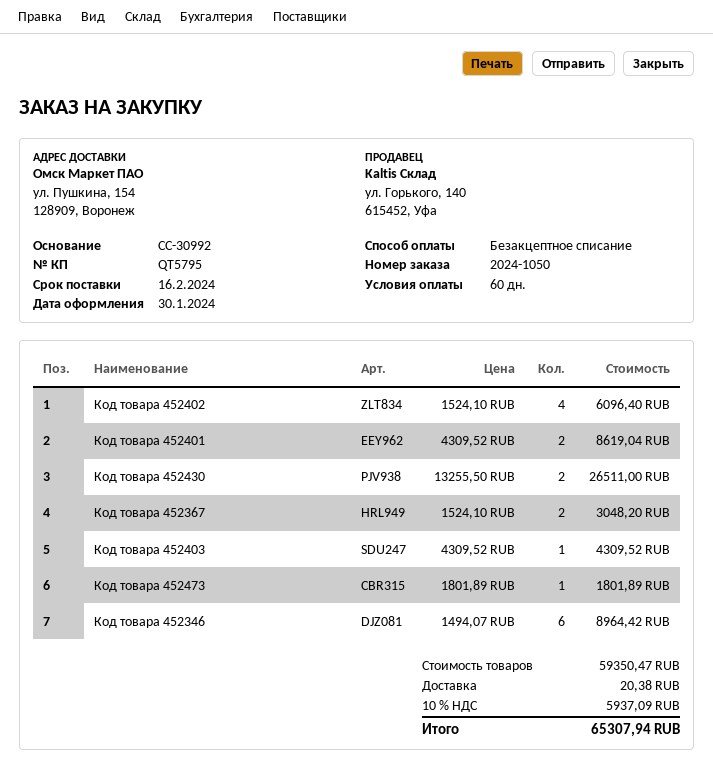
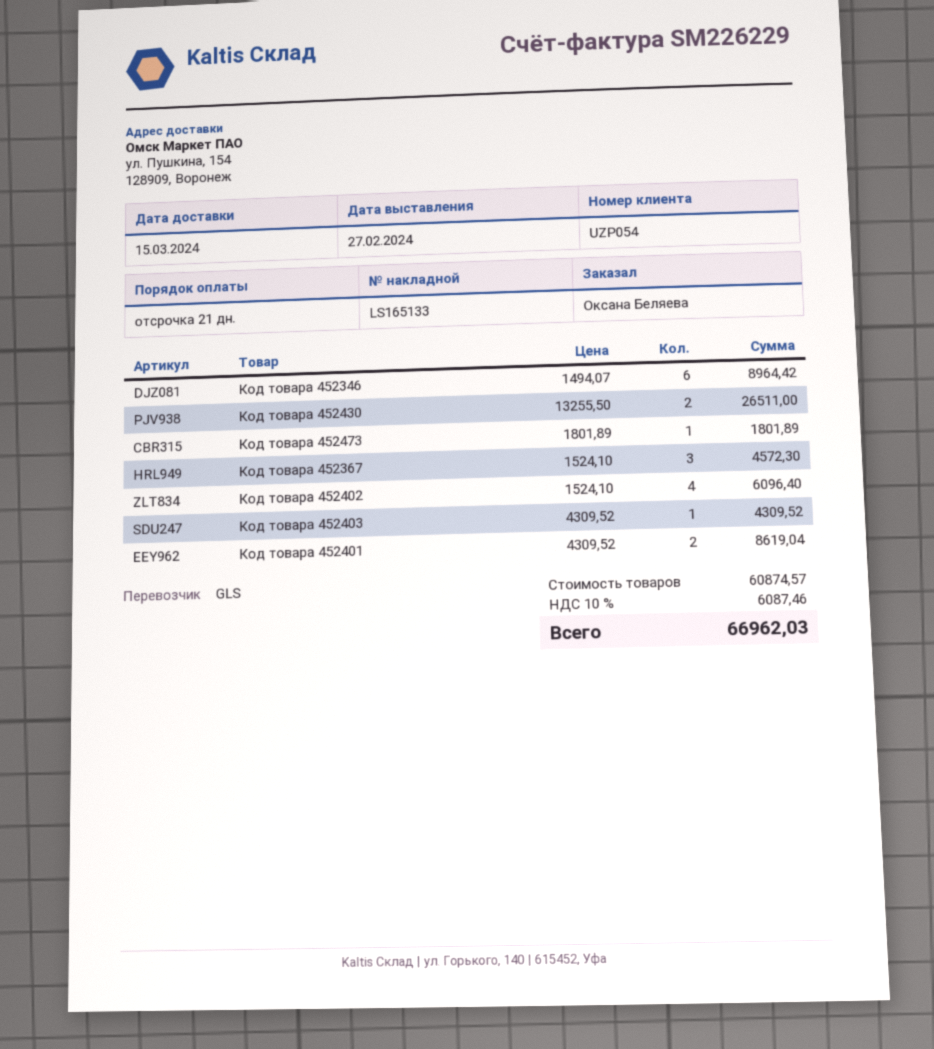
delivery date: 2024-02-16 -> 2024-03-15
payment terms: 60 days -> 21 days
Код товара 452367: 2 x 1524.10 = 3048.20 -> 3 x 1524.10 = 4572.30
subtotal: 59350.47 -> 60874.57
shipping: 20.38 -> none
tax: 10% = 5937.09 -> 10% = 6087.46
total: 65307.94 -> 66962.03

